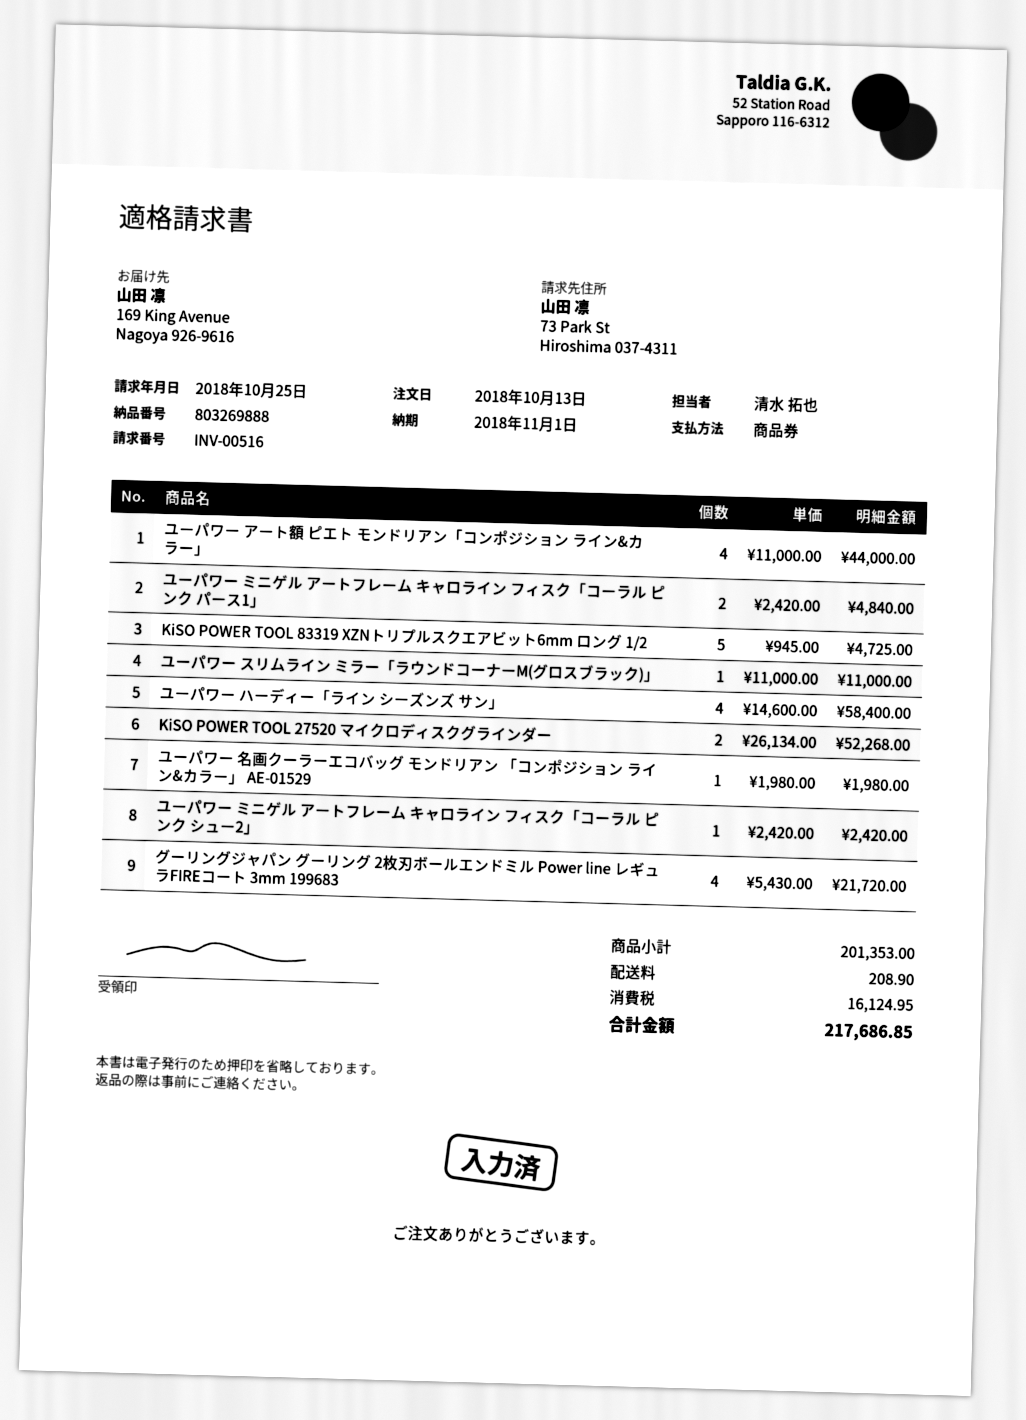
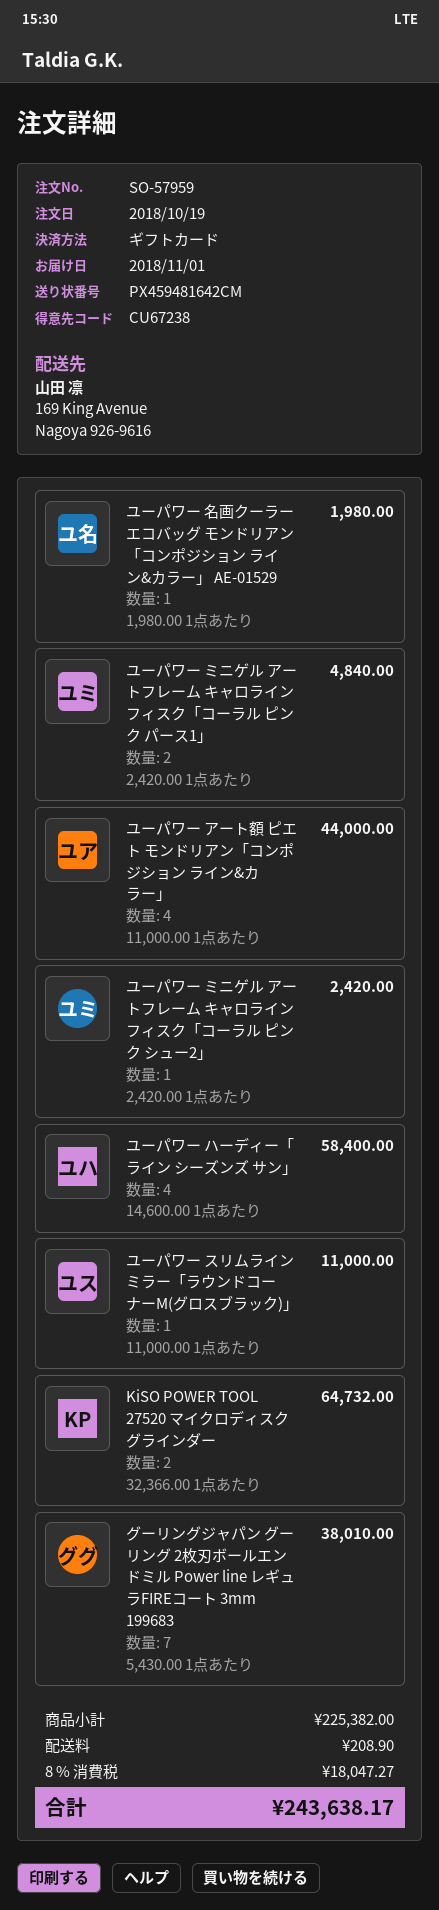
order date: 2018-10-13 -> 2018-10-19
KiSO POWER TOOL 83319 XZNトリプルスクエアビット6mm ロング 1/2: 5 x 945.00 = 4725.00 -> none
KiSO POWER TOOL 27520 マイクロディスクグラインダー: 2 x 26134.00 = 52268.00 -> 2 x 32366.00 = 64732.00
グーリングジャパン グーリング 2枚刃ボールエンドミル Power line レギュラFIREコート 3mm 199683: 4 x 5430.00 = 21720.00 -> 7 x 5430.00 = 38010.00
subtotal: 201353.00 -> 225382.00
tax: 16124.95 -> 18047.27
total: 217686.85 -> 243638.17

